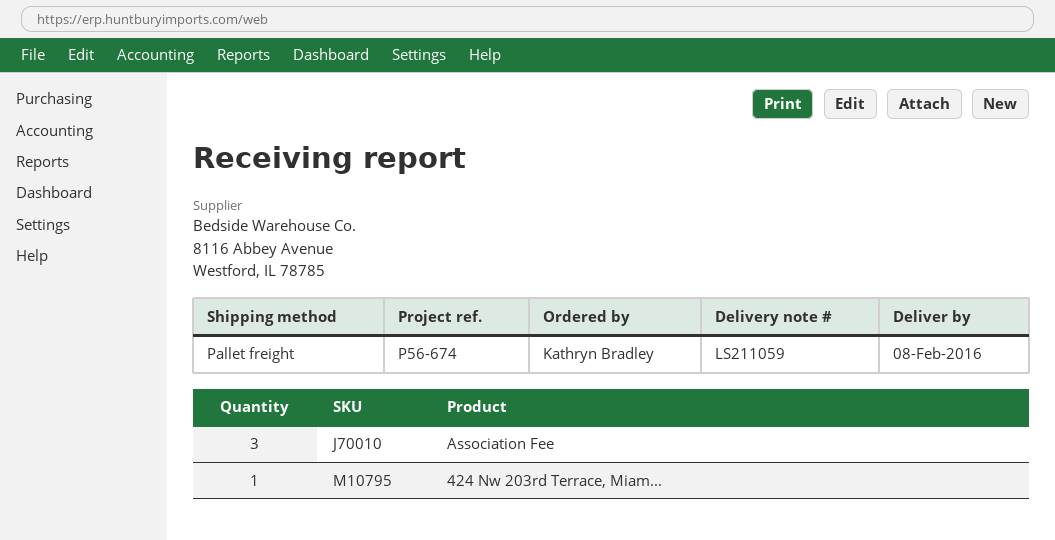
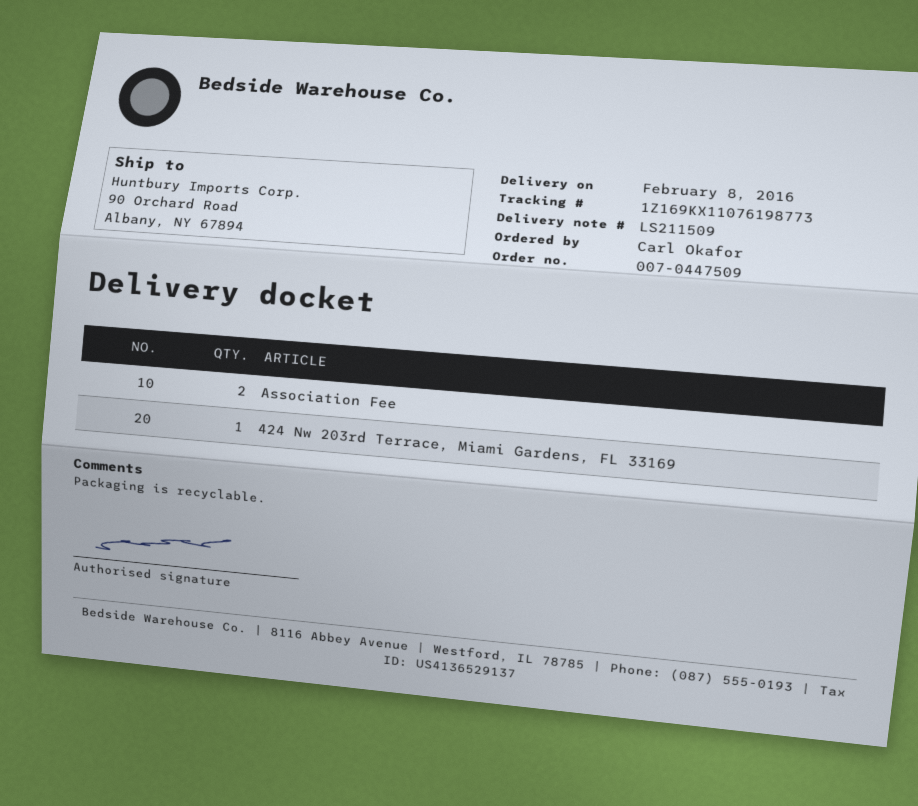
delivery note number: LS211059 -> LS211509
ordered by: Kathryn Bradley -> Carl Okafor
Association Fee: 3 -> 2

